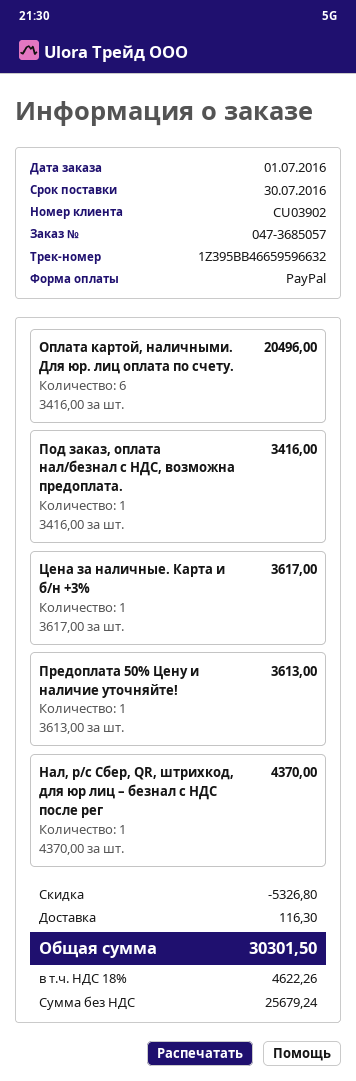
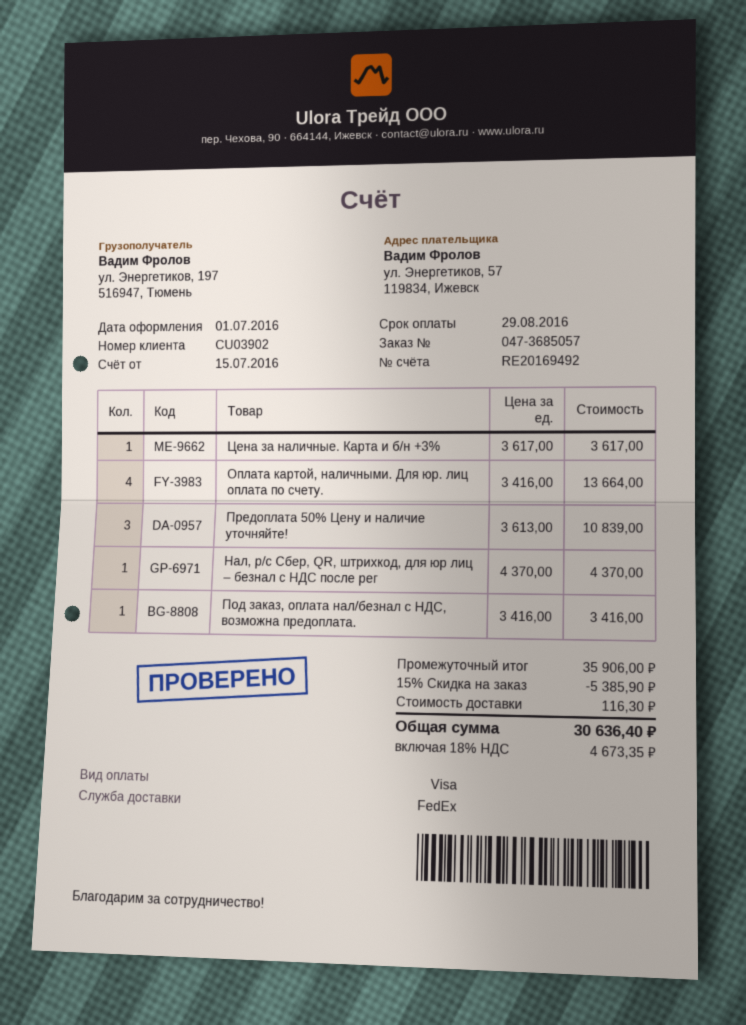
payment method: PayPal -> Visa
Оплата картой, наличными. Для юр. лиц оплата по счету.: 6 x 3416.00 = 20496.00 -> 4 x 3416.00 = 13664.00
Предоплата 50% Цену и наличие уточняйте!: 1 x 3613.00 = 3613.00 -> 3 x 3613.00 = 10839.00
discount: 5326.80 -> 5385.90
tax: 18% = 4622.26 -> 18% = 4673.35
total: 30301.50 -> 30636.40

